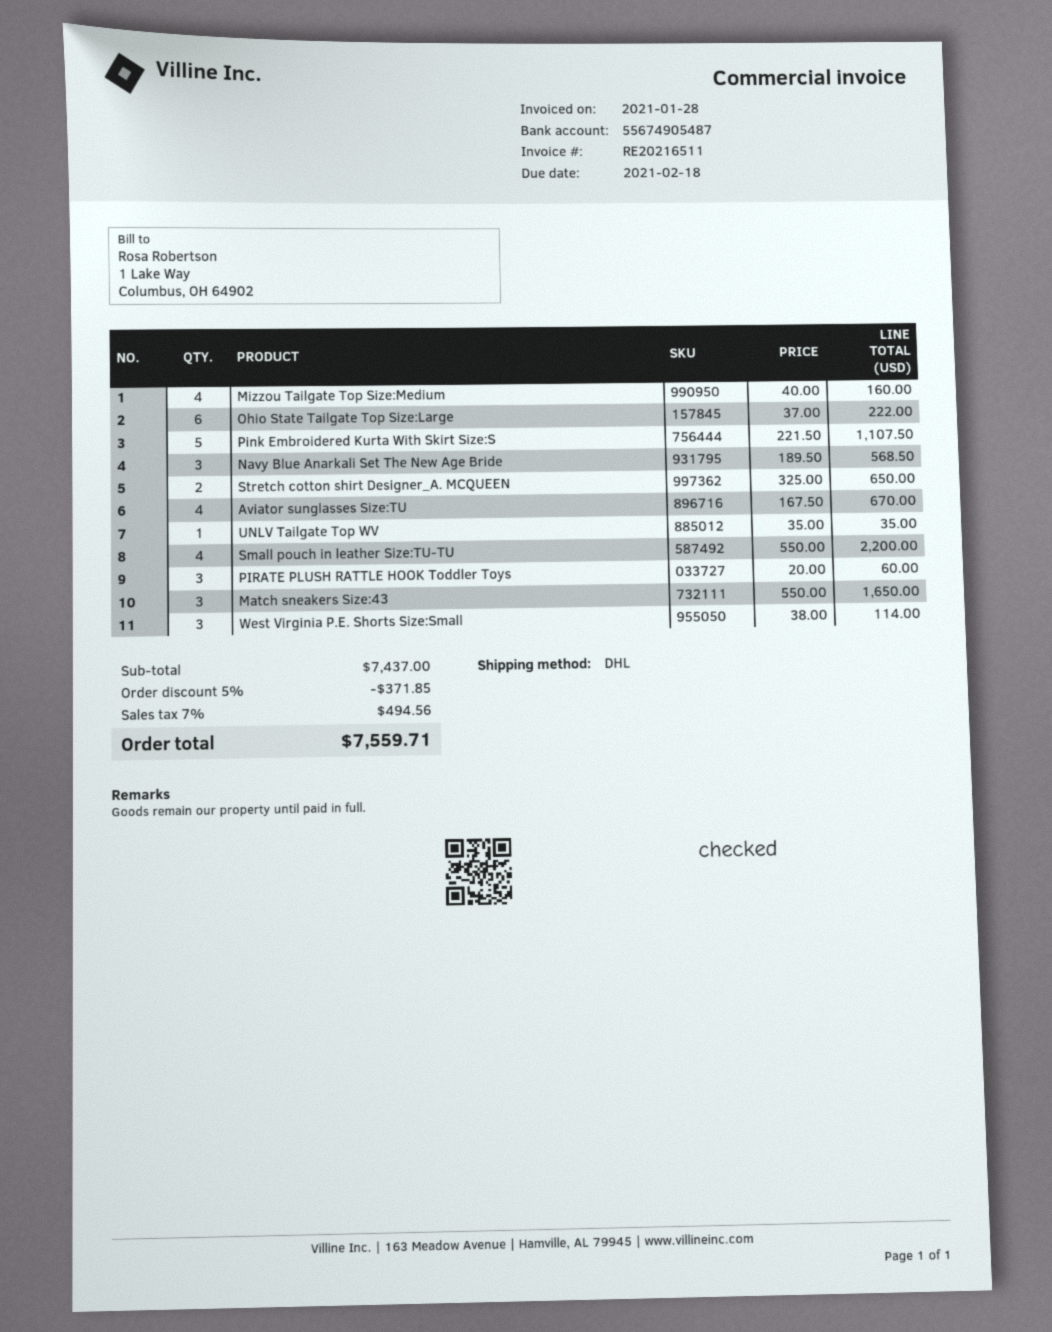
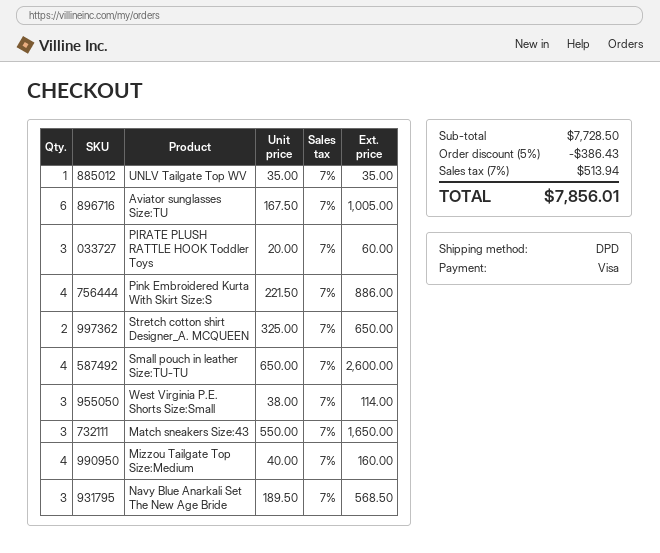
shipping method: DHL -> DPD
Ohio State Tailgate Top Size:Large: 6 x 37.00 = 222.00 -> none
Pink Embroidered Kurta With Skirt Size:S: 5 x 221.50 = 1107.50 -> 4 x 221.50 = 886.00
Aviator sunglasses Size:TU: 4 x 167.50 = 670.00 -> 6 x 167.50 = 1005.00
Small pouch in leather Size:TU-TU: 4 x 550.00 = 2200.00 -> 4 x 650.00 = 2600.00
subtotal: 7437.00 -> 7728.50
discount: 5% = 371.85 -> 5% = 386.43
tax: 7% = 494.56 -> 7% = 513.94
total: 7559.71 -> 7856.01

